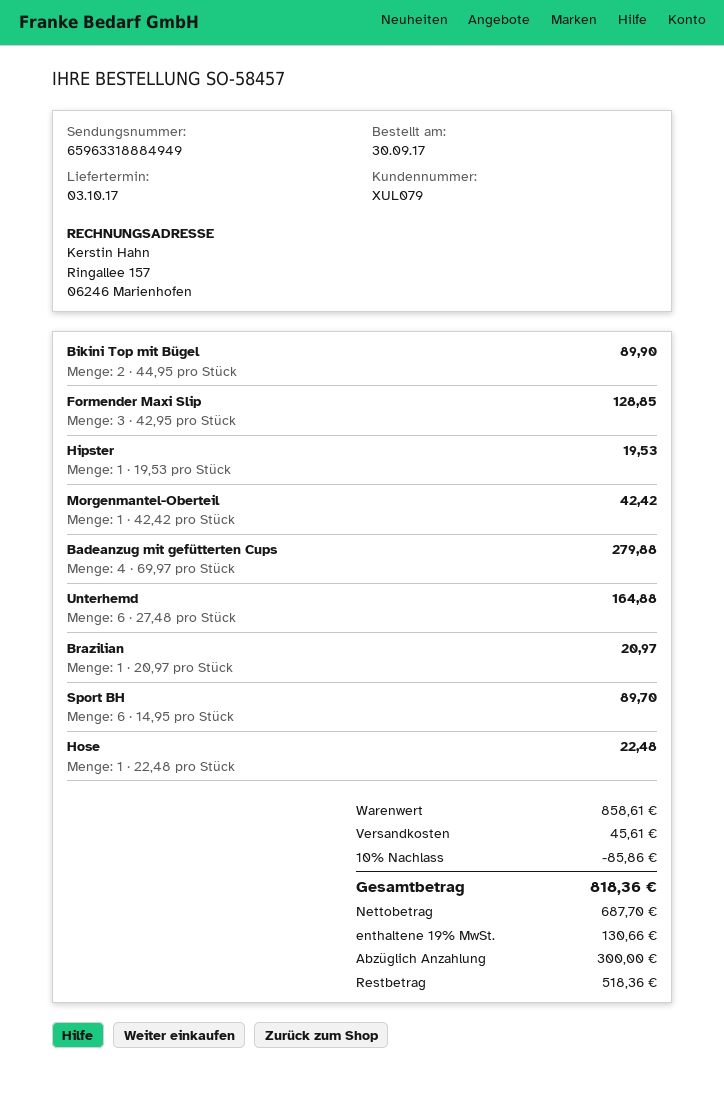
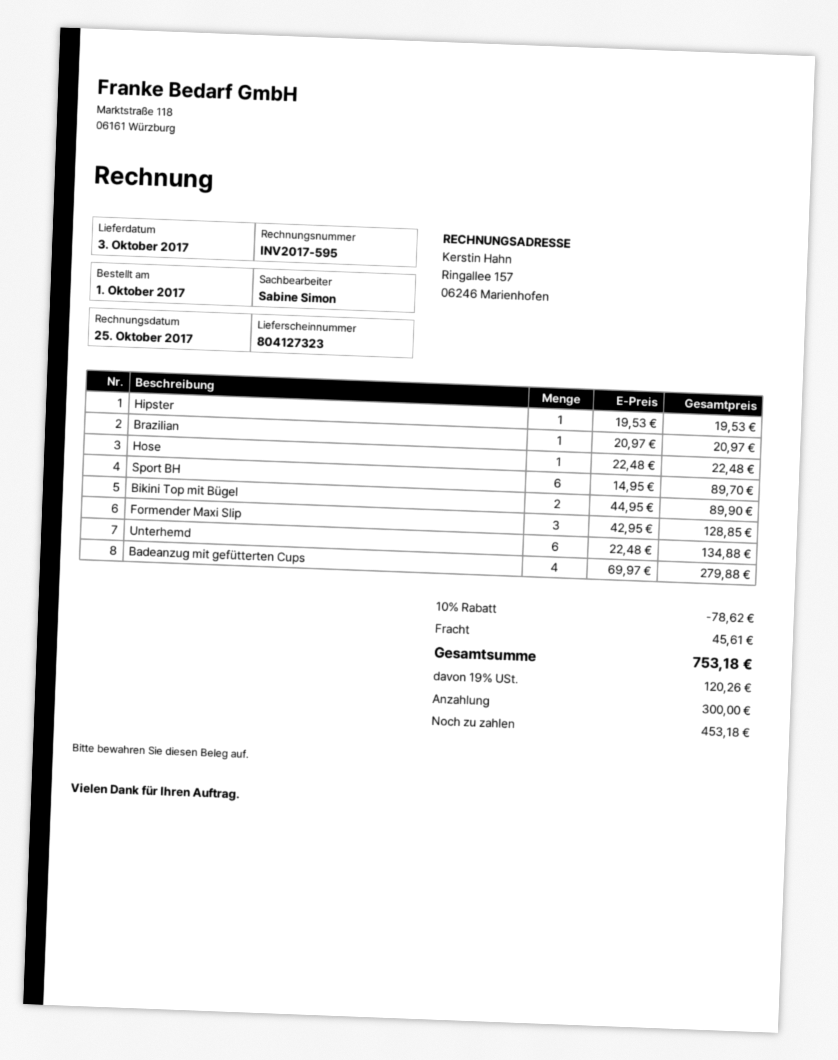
order date: 2017-09-30 -> 2017-10-01
Morgenmantel-Oberteil: 1 x 42.42 = 42.42 -> none
Unterhemd: 6 x 27.48 = 164.88 -> 6 x 22.48 = 134.88
discount: 10% = 85.86 -> 10% = 78.62
tax: 19% = 130.66 -> 19% = 120.26
total: 818.36 -> 753.18
balance: 518.36 -> 453.18

